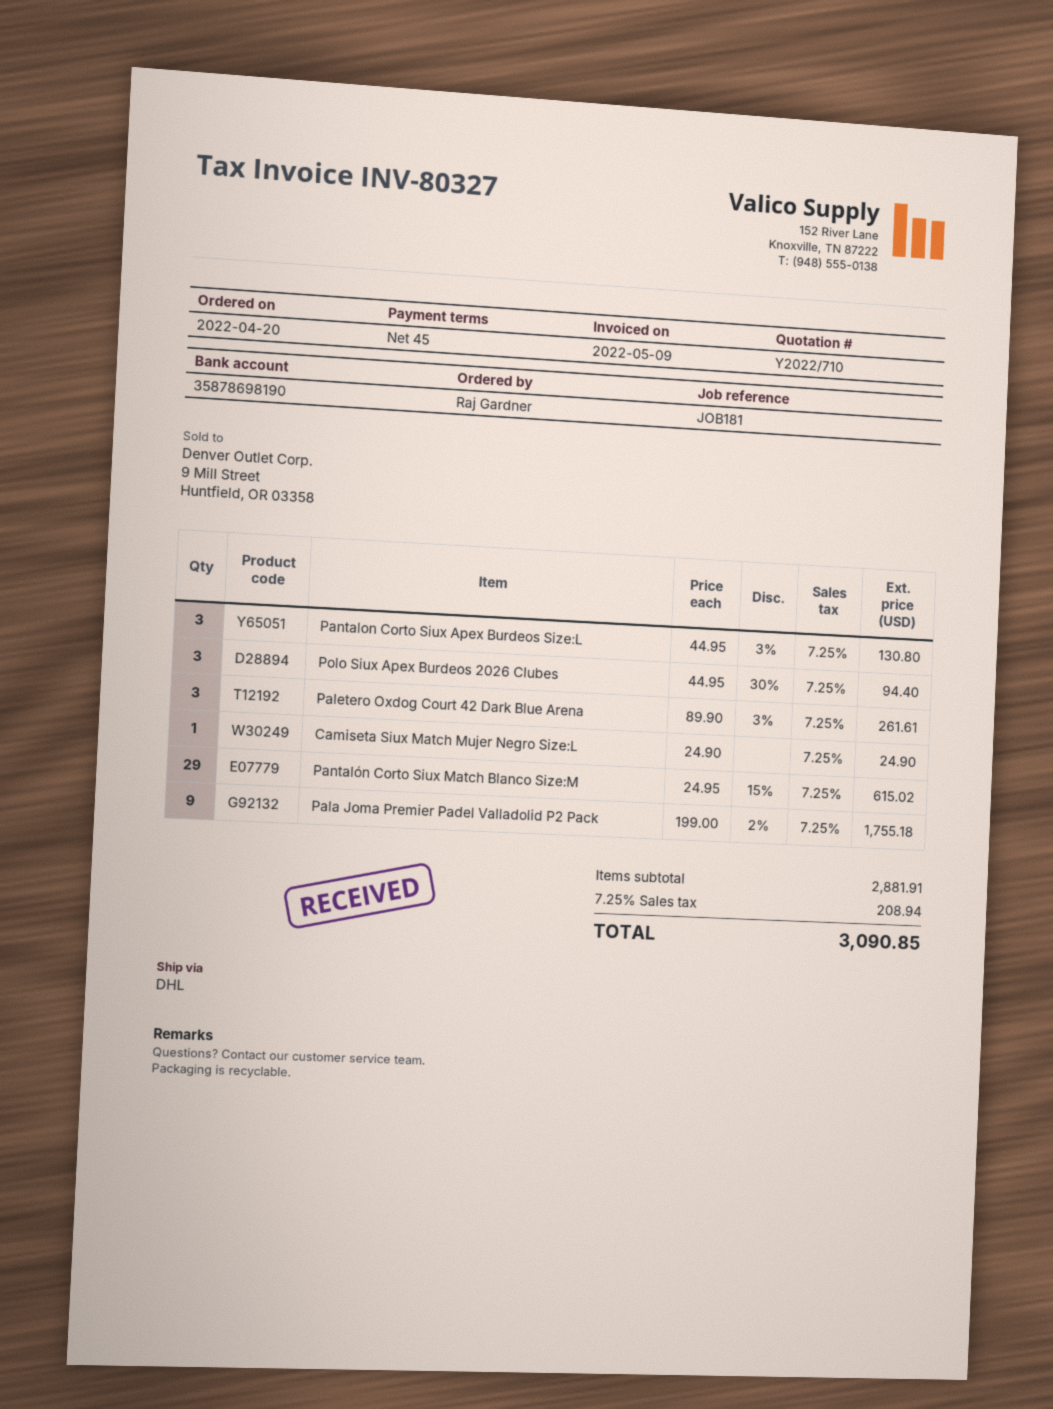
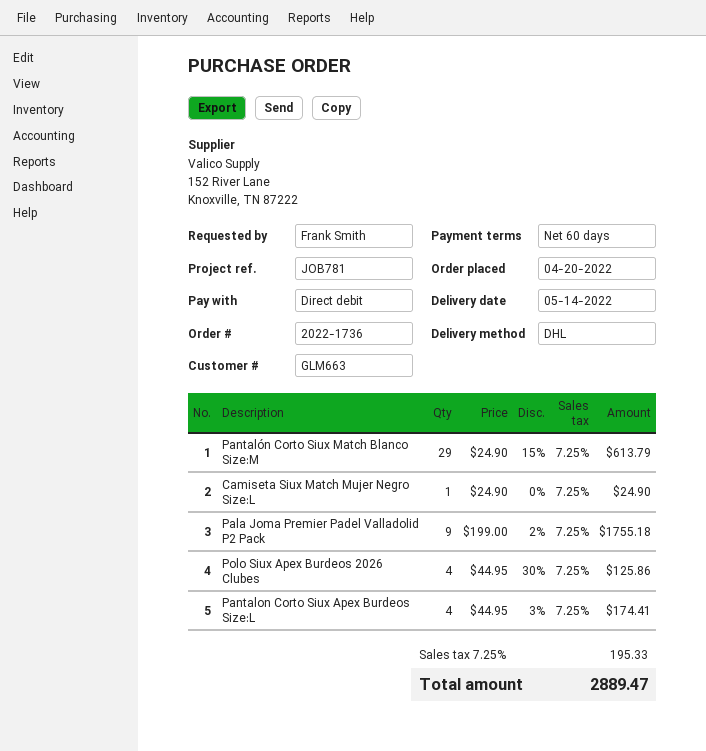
payment terms: 45 days -> 60 days
reference: JOB181 -> JOB781
ordered by: Raj Gardner -> Frank Smith
Pantalon Corto Siux Apex Burdeos Size:L: 3 x 44.95 - 3% = 130.80 -> 4 x 44.95 - 3% = 174.41
Polo Siux Apex Burdeos 2026 Clubes: 3 x 44.95 - 30% = 94.40 -> 4 x 44.95 - 30% = 125.86
Paletero Oxdog Court 42 Dark Blue Arena: 3 x 89.90 - 3% = 261.61 -> none
Pantalón Corto Siux Match Blanco Size:M: 29 x 24.95 - 15% = 615.02 -> 29 x 24.90 - 15% = 613.79
tax: 7.25% = 208.94 -> 7.25% = 195.33
total: 3090.85 -> 2889.47

